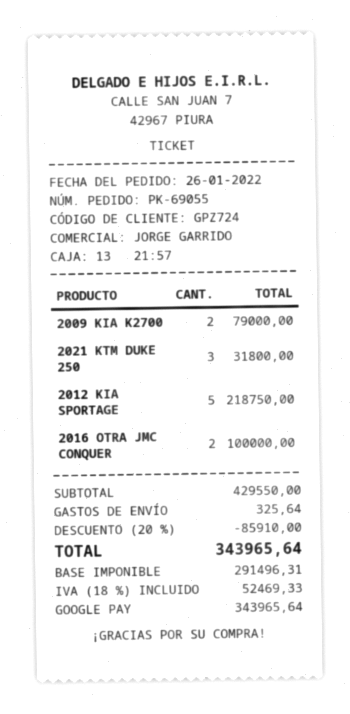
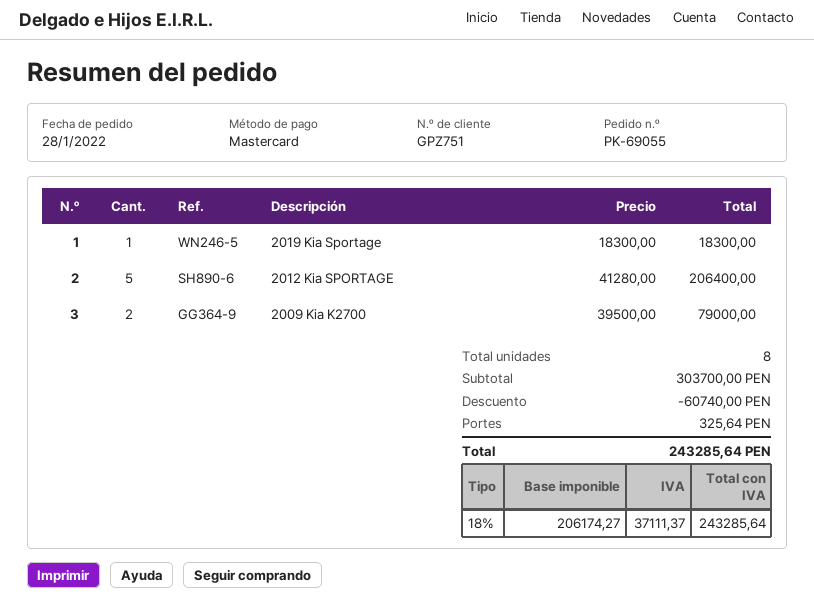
order date: 2022-01-26 -> 2022-01-28
customer number: GPZ724 -> GPZ751
payment method: Google Pay -> Mastercard
2021 KTM DUKE 250: 3 for 31800.00 -> none
2012 KIA SPORTAGE: 5 for 218750.00 -> 5 for 206400.00
2016 OTRA JMC CONQUER: 2 for 100000.00 -> none
2019 Kia Sportage: none -> 1 for 18300.00
subtotal: 429550.00 -> 303700.00
discount: 85910.00 -> 60740.00
net: 291496.31 -> 206174.27
tax: 18% = 52469.33 -> 18% = 37111.37
total: 343965.64 -> 243285.64

